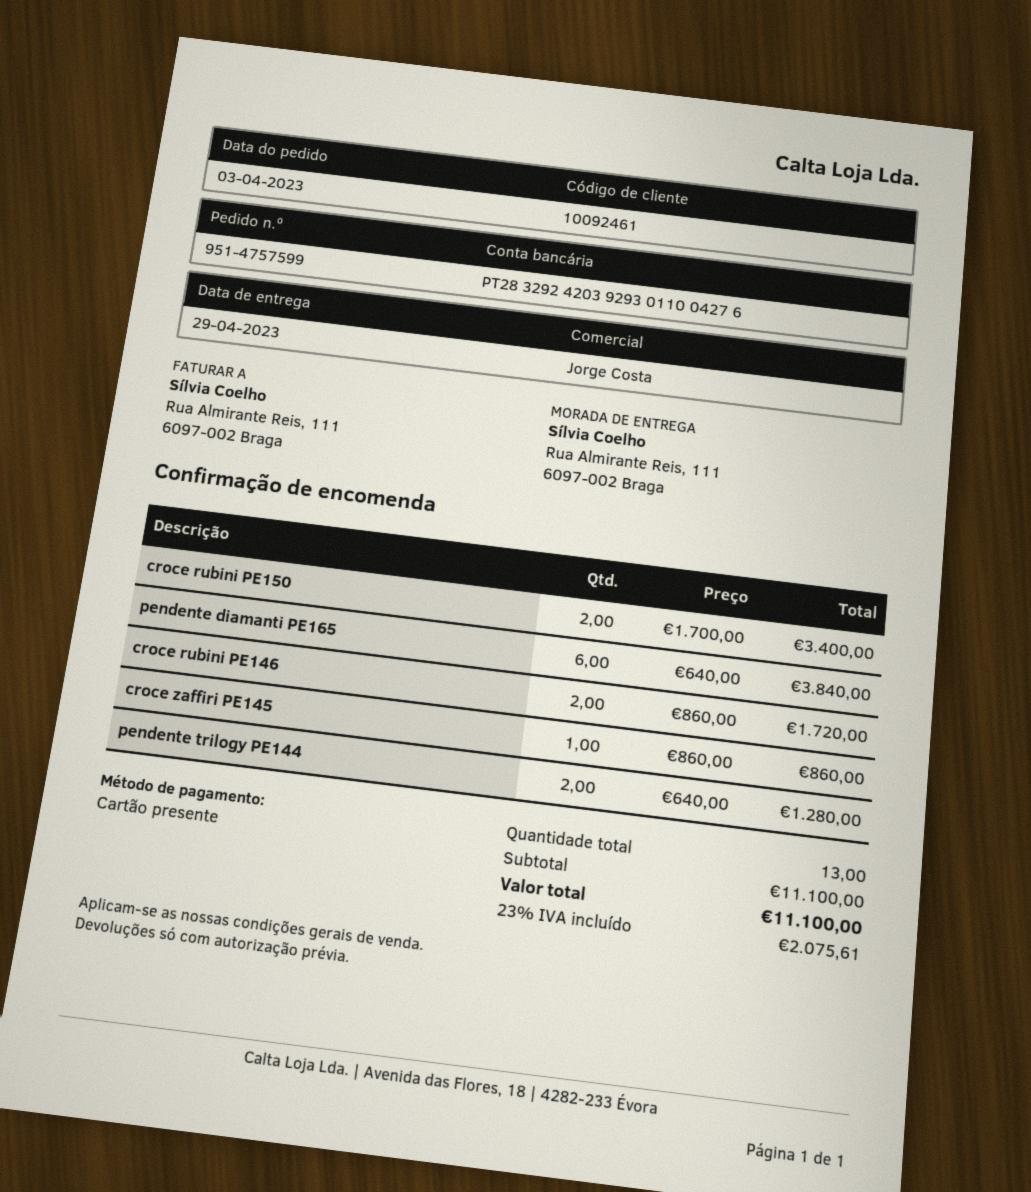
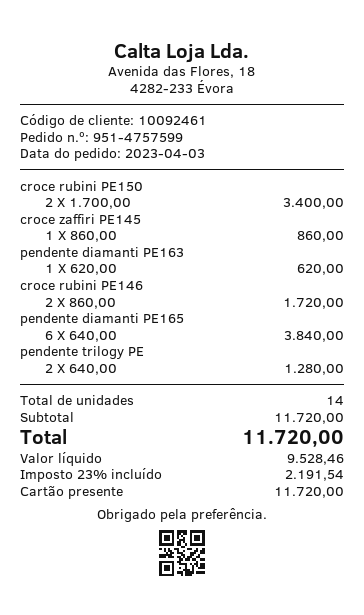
pendente diamanti PE163: none -> 1 x 620.00 = 620.00
total quantity: 13 -> 14
subtotal: 11100.00 -> 11720.00
tax: 23% = 2075.61 -> 23% = 2191.54
total: 11100.00 -> 11720.00

